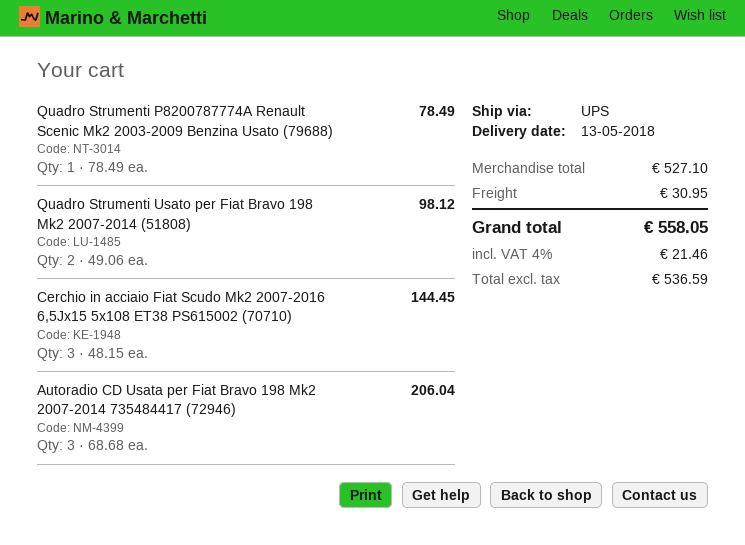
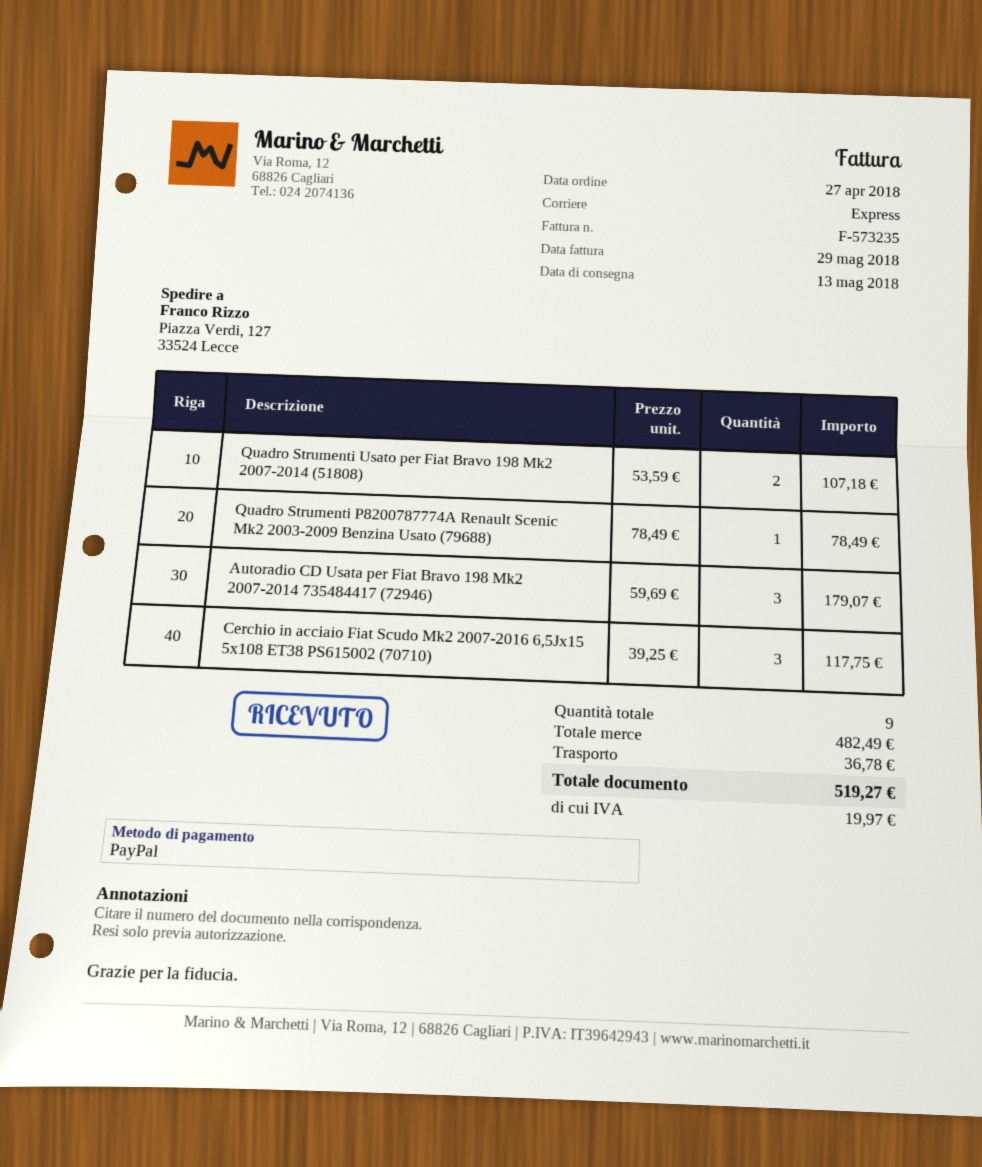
shipping method: UPS -> express
Quadro Strumenti Usato per Fiat Bravo 198 Mk2 2007-2014 (51808): 2 x 49.06 = 98.12 -> 2 x 53.59 = 107.18
Cerchio in acciaio Fiat Scudo Mk2 2007-2016 6,5Jx15 5x108 ET38 PS615002 (70710): 3 x 48.15 = 144.45 -> 3 x 39.25 = 117.75
Autoradio CD Usata per Fiat Bravo 198 Mk2 2007-2014 735484417 (72946): 3 x 68.68 = 206.04 -> 3 x 59.69 = 179.07
subtotal: 527.10 -> 482.49
shipping: 30.95 -> 36.78
tax: 21.46 -> 19.97
total: 558.05 -> 519.27

